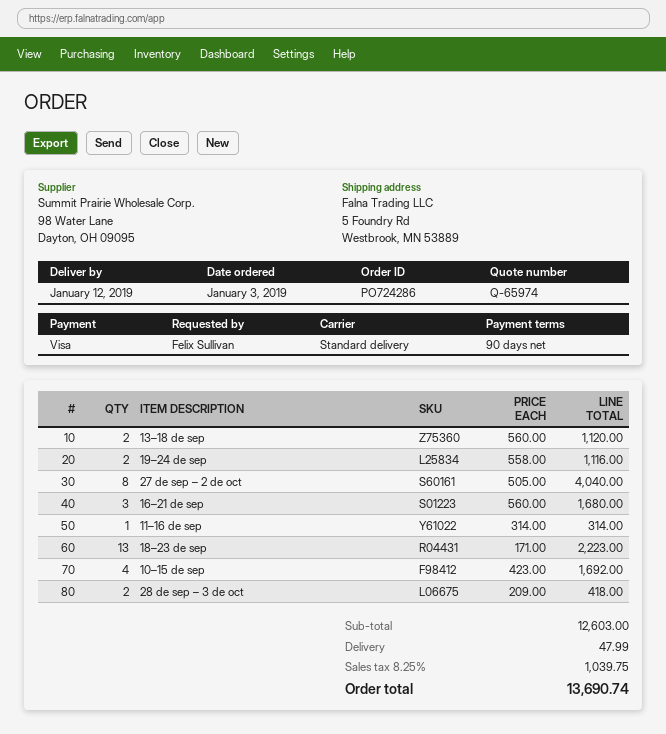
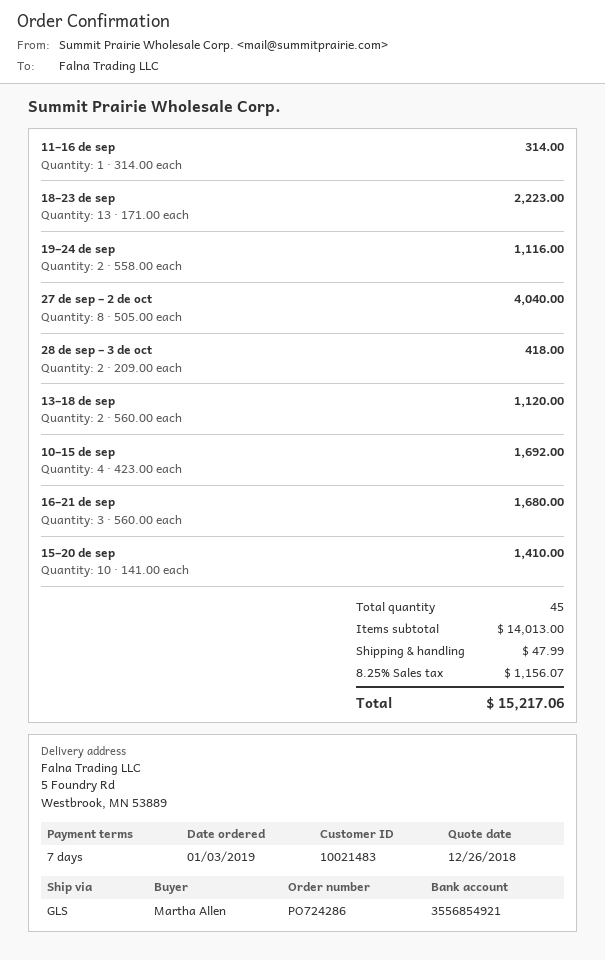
payment terms: 90 days -> 7 days
ordered by: Felix Sullivan -> Martha Allen
shipping method: standard -> GLS
15–20 de sep: none -> 10 x 141.00 = 1410.00
subtotal: 12603.00 -> 14013.00
tax: 8.25% = 1039.75 -> 8.25% = 1156.07
total: 13690.74 -> 15217.06

